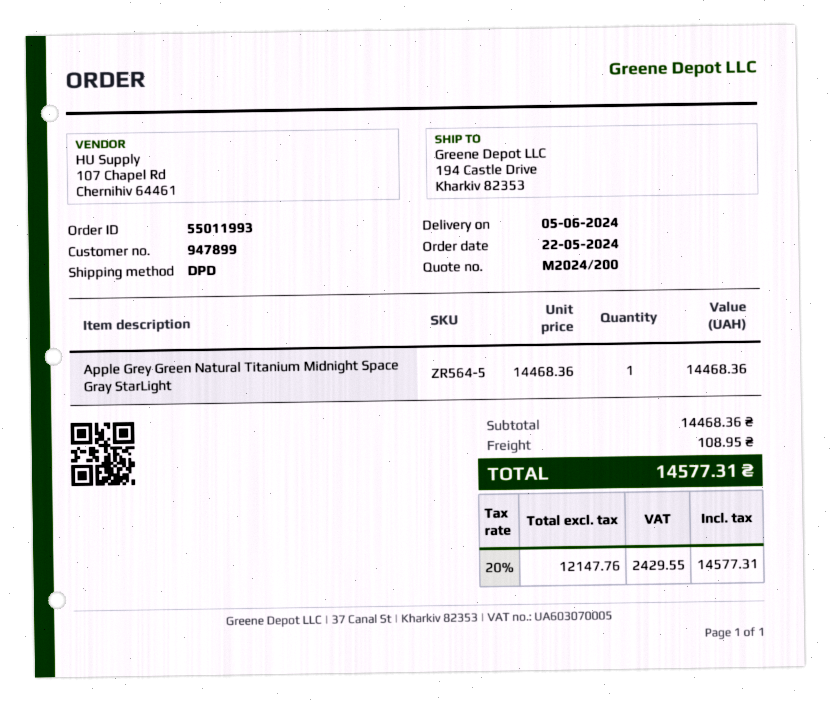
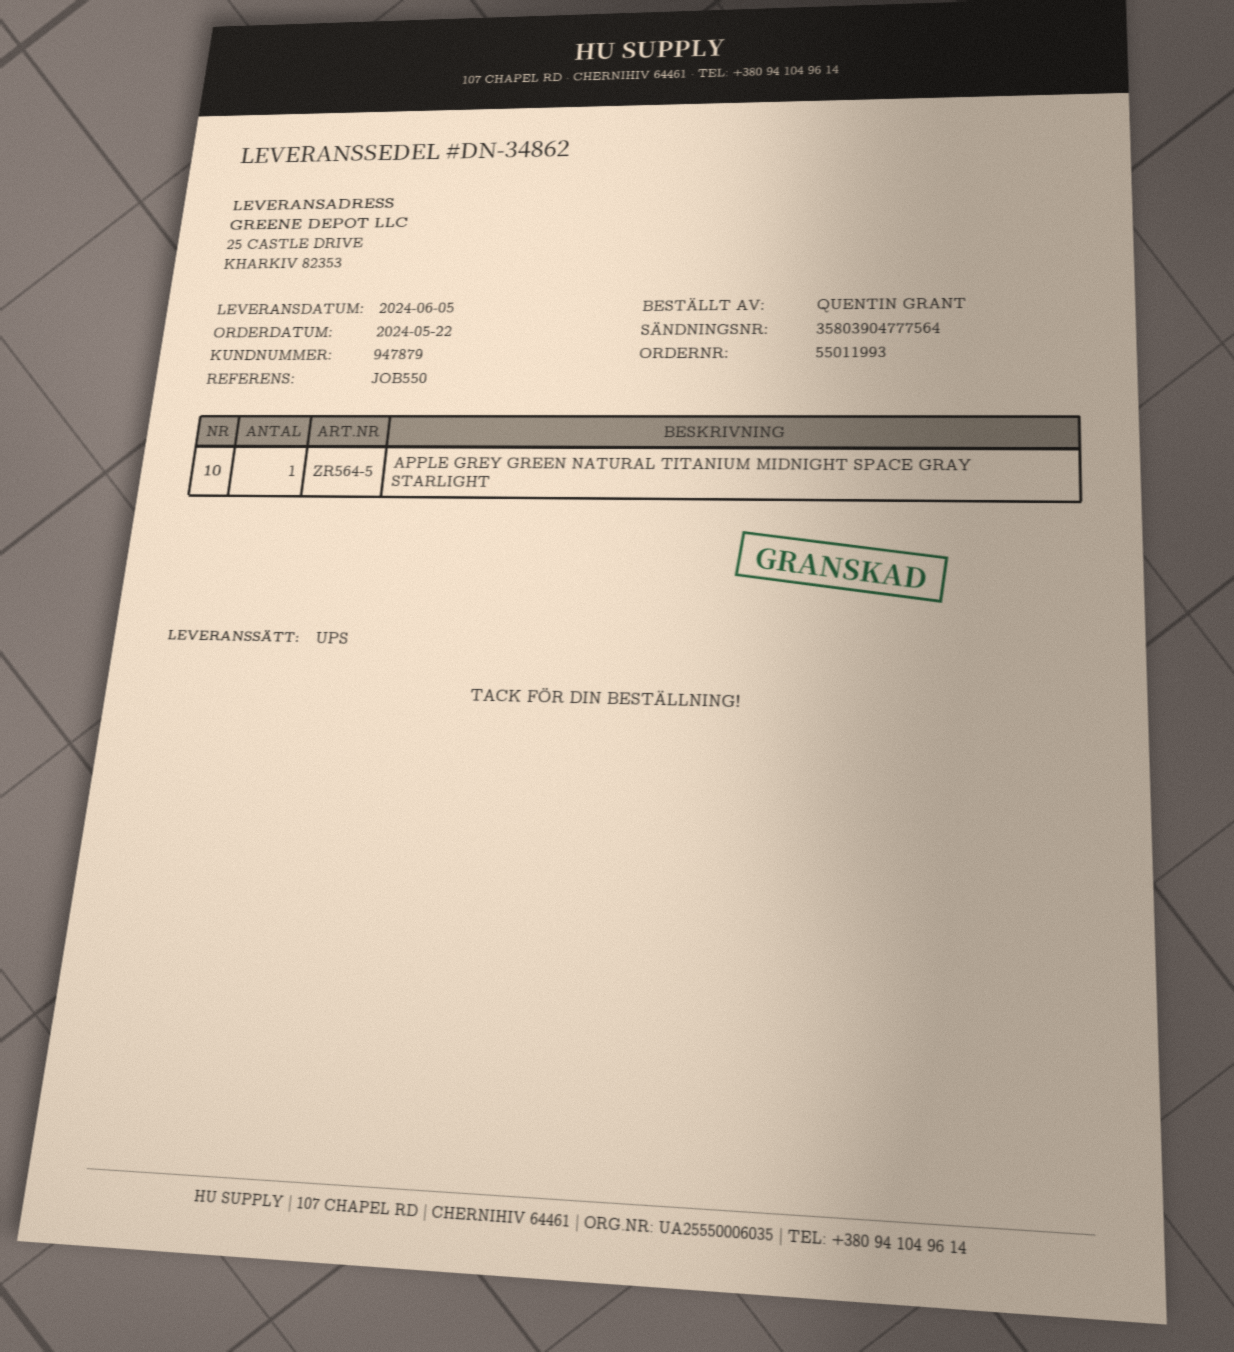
customer number: 947899 -> 947879
shipping method: DPD -> UPS
ship to: 194 Castle Drive, Kharkiv 82353 -> 25 CASTLE DRIVE, KHARKIV 82353

